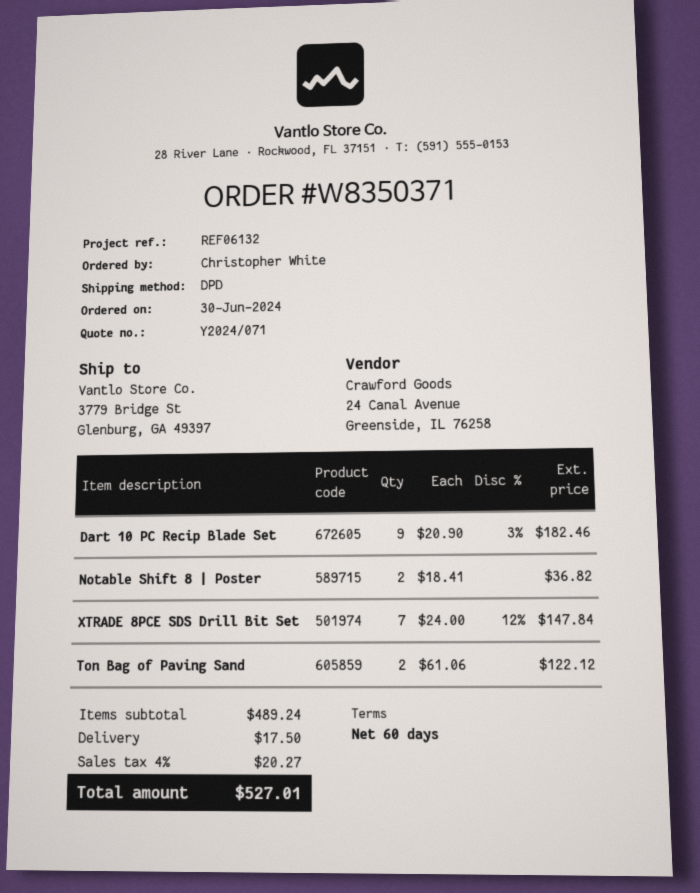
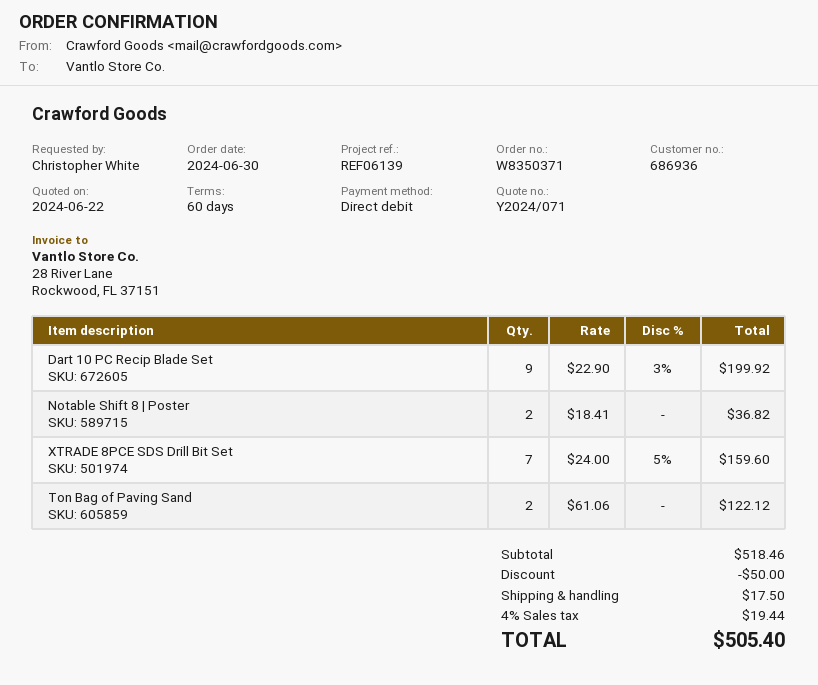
reference: REF06132 -> REF06139
Dart 10 PC Recip Blade Set: 9 x 20.90 - 3% = 182.46 -> 9 x 22.90 - 3% = 199.92
XTRADE 8PCE SDS Drill Bit Set: 7 x 24.00 - 12% = 147.84 -> 7 x 24.00 - 5% = 159.60
subtotal: 489.24 -> 518.46
discount: none -> 50.00
tax: 4% = 20.27 -> 4% = 19.44
total: 527.01 -> 505.40

